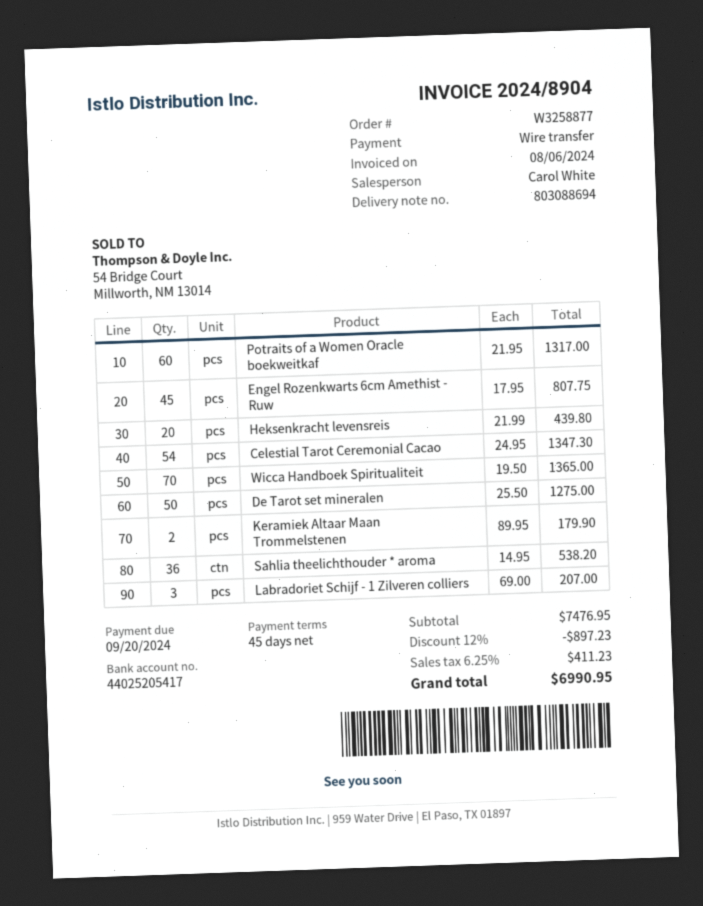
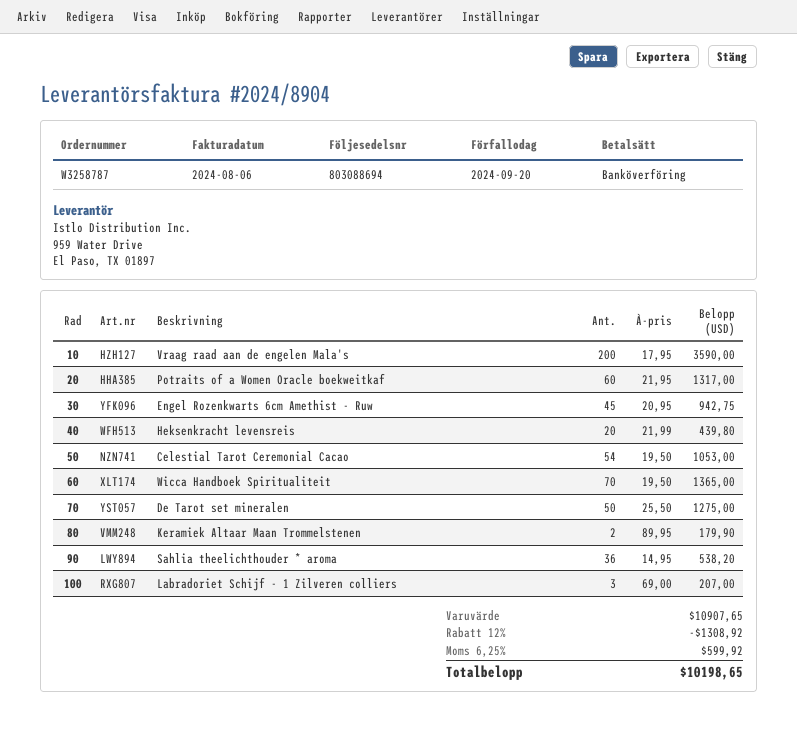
order number: W3258877 -> W3258787
Engel Rozenkwarts 6cm Amethist - Ruw: 45 x 17.95 = 807.75 -> 45 x 20.95 = 942.75
Celestial Tarot Ceremonial Cacao: 54 x 24.95 = 1347.30 -> 54 x 19.50 = 1053.00
Vraag raad aan de engelen Mala's: none -> 200 x 17.95 = 3590.00
subtotal: 7476.95 -> 10907.65
discount: 12% = 897.23 -> 12% = 1308.92
tax: 6.25% = 411.23 -> 6.25% = 599.92
total: 6990.95 -> 10198.65

